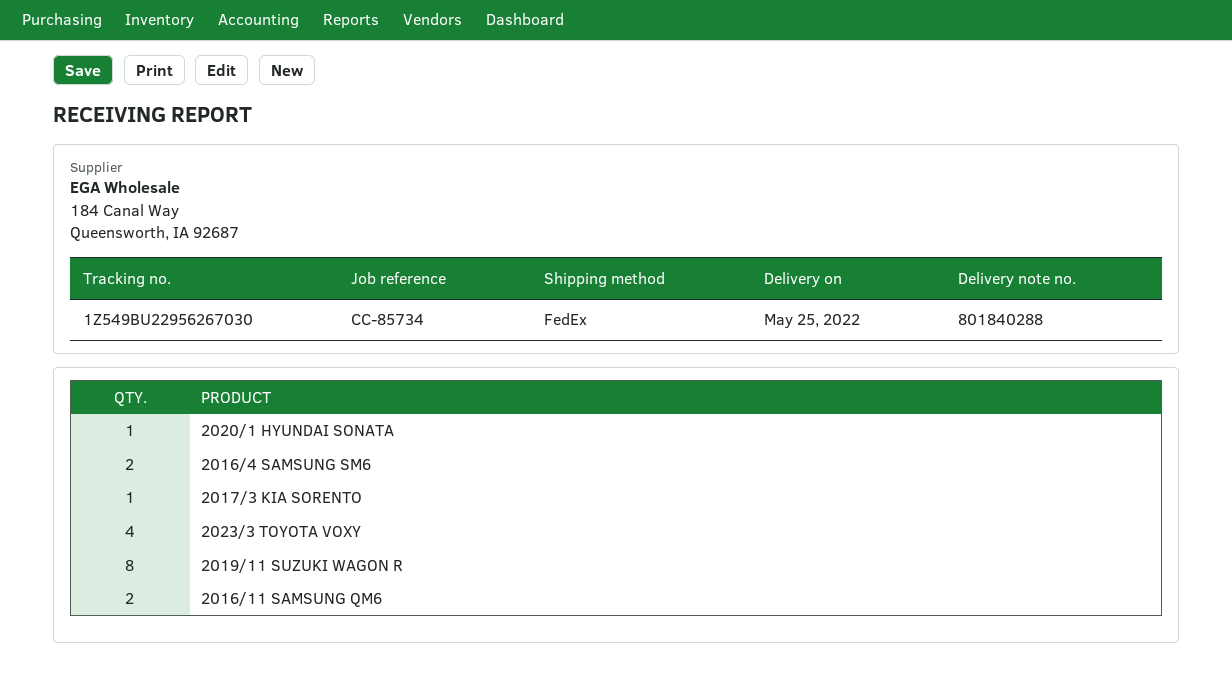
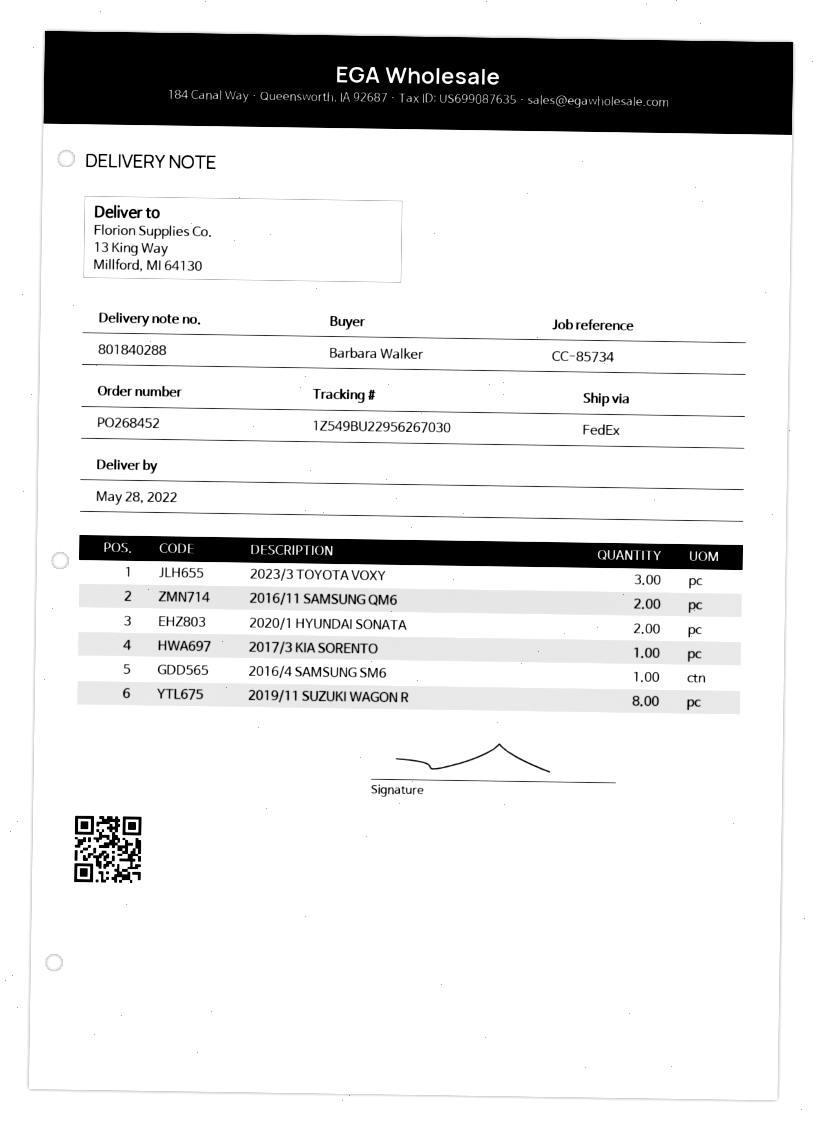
delivery date: 2022-05-25 -> 2022-05-28
2020/1 HYUNDAI SONATA: 1 -> 2
2016/4 SAMSUNG SM6: 2 -> 1
2023/3 TOYOTA VOXY: 4 -> 3

